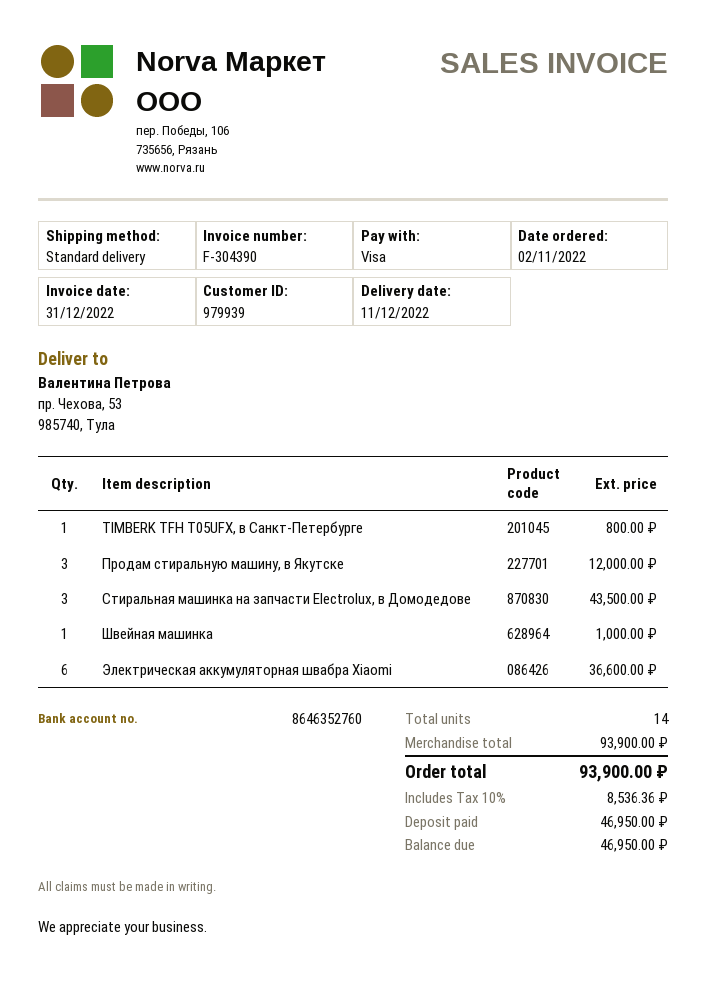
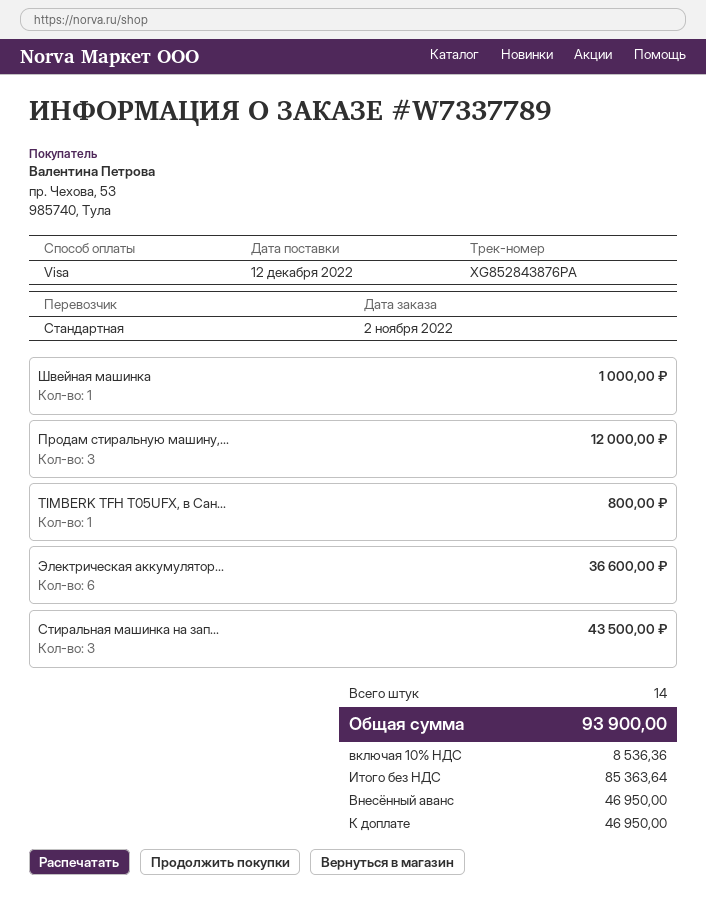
delivery date: 2022-12-11 -> 2022-12-12

